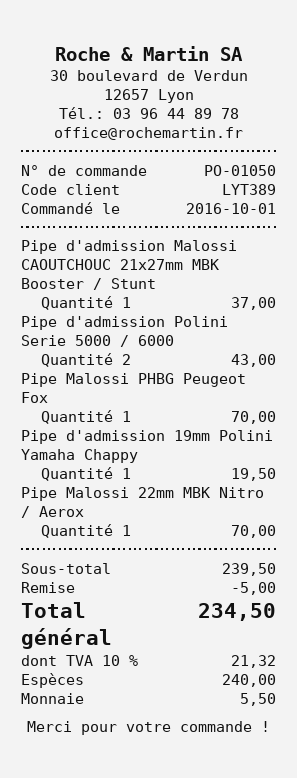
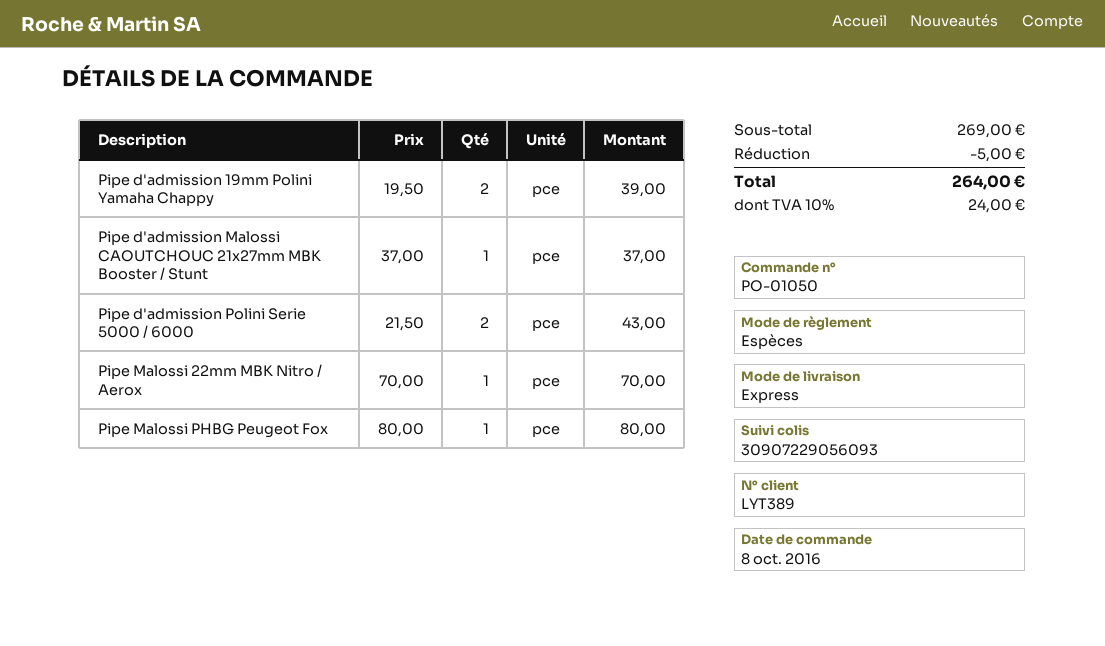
order date: 2016-10-01 -> 2016-10-08
Pipe Malossi PHBG Peugeot Fox: 1 for 70.00 -> 1 for 80.00
Pipe d'admission 19mm Polini Yamaha Chappy: 1 for 19.50 -> 2 for 39.00
subtotal: 239.50 -> 269.00
tax: 10% = 21.32 -> 10% = 24.00
total: 234.50 -> 264.00

